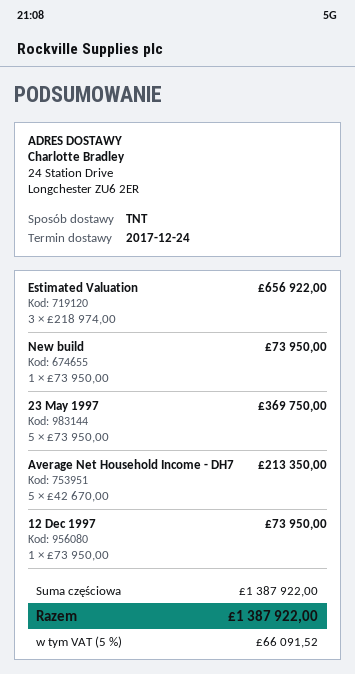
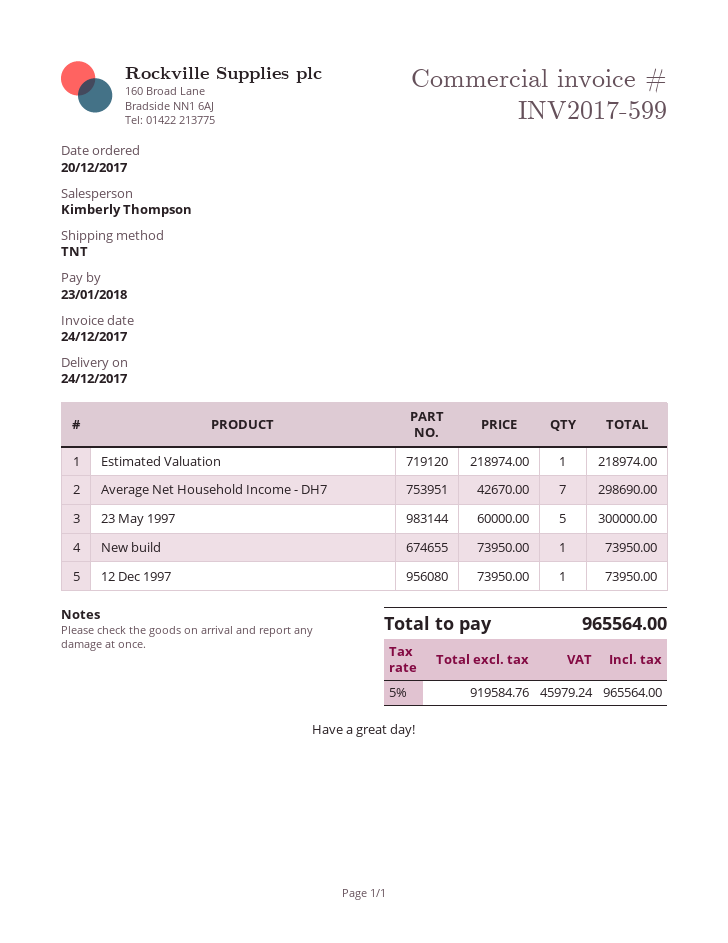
Estimated Valuation: 3 x 218974.00 = 656922.00 -> 1 x 218974.00 = 218974.00
23 May 1997: 5 x 73950.00 = 369750.00 -> 5 x 60000.00 = 300000.00
Average Net Household Income - DH7: 5 x 42670.00 = 213350.00 -> 7 x 42670.00 = 298690.00
tax: 5% = 66091.52 -> 5% = 45979.24
total: 1387922.00 -> 965564.00

